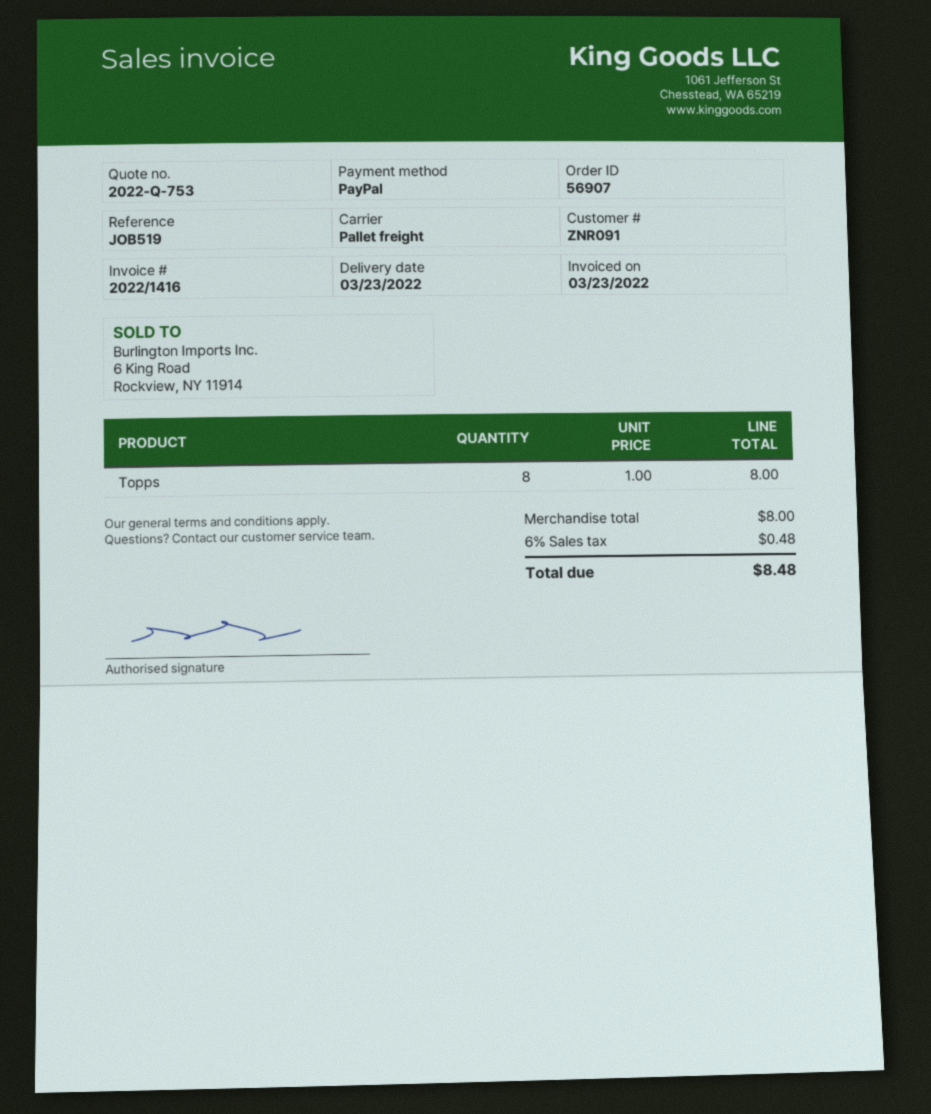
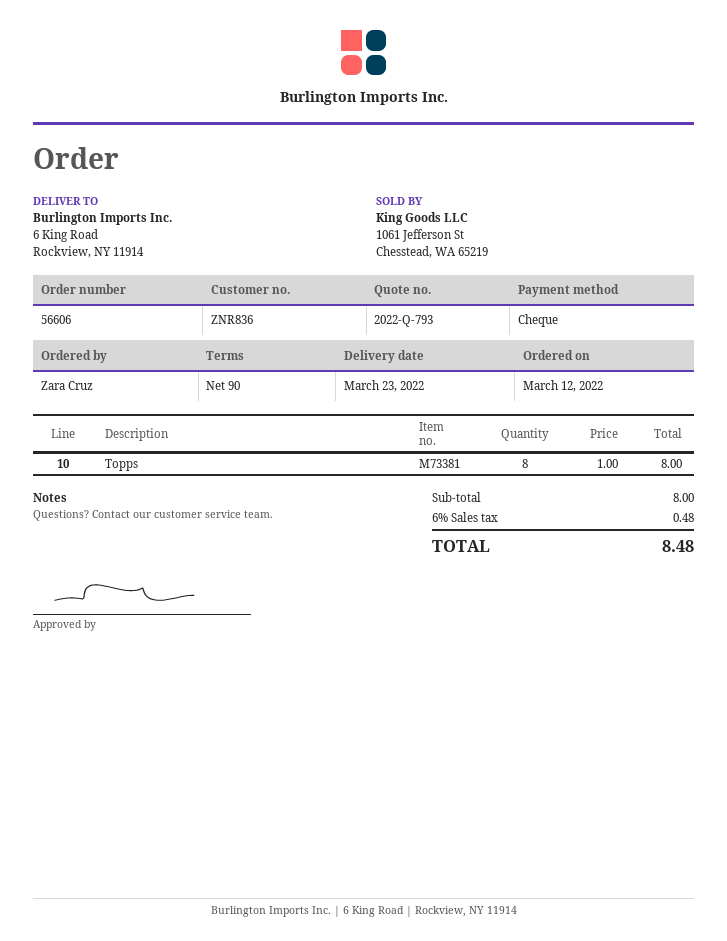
quote number: 2022-Q-753 -> 2022-Q-793
order number: 56907 -> 56606
customer number: ZNR091 -> ZNR836
payment method: PayPal -> cheque

